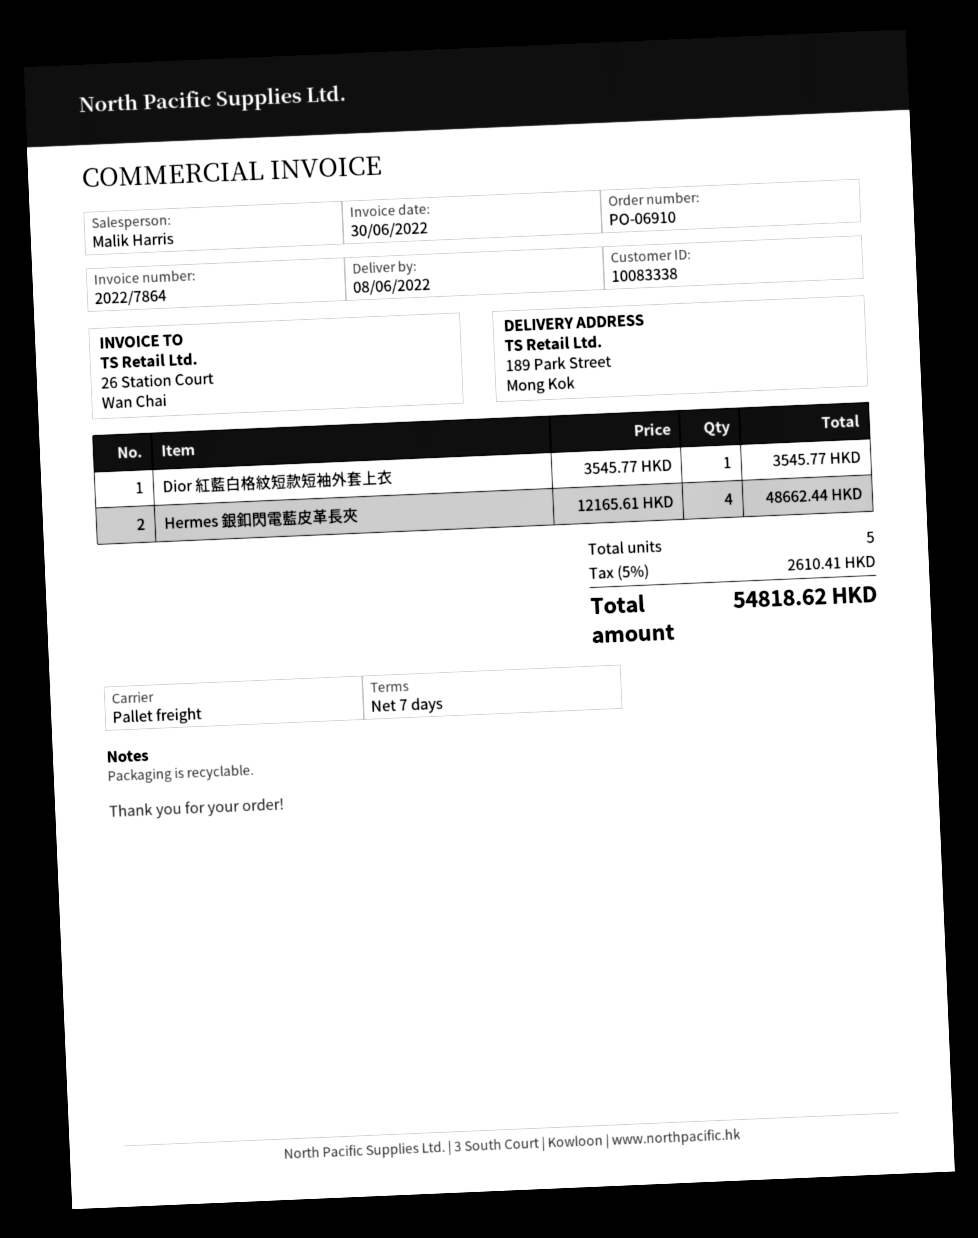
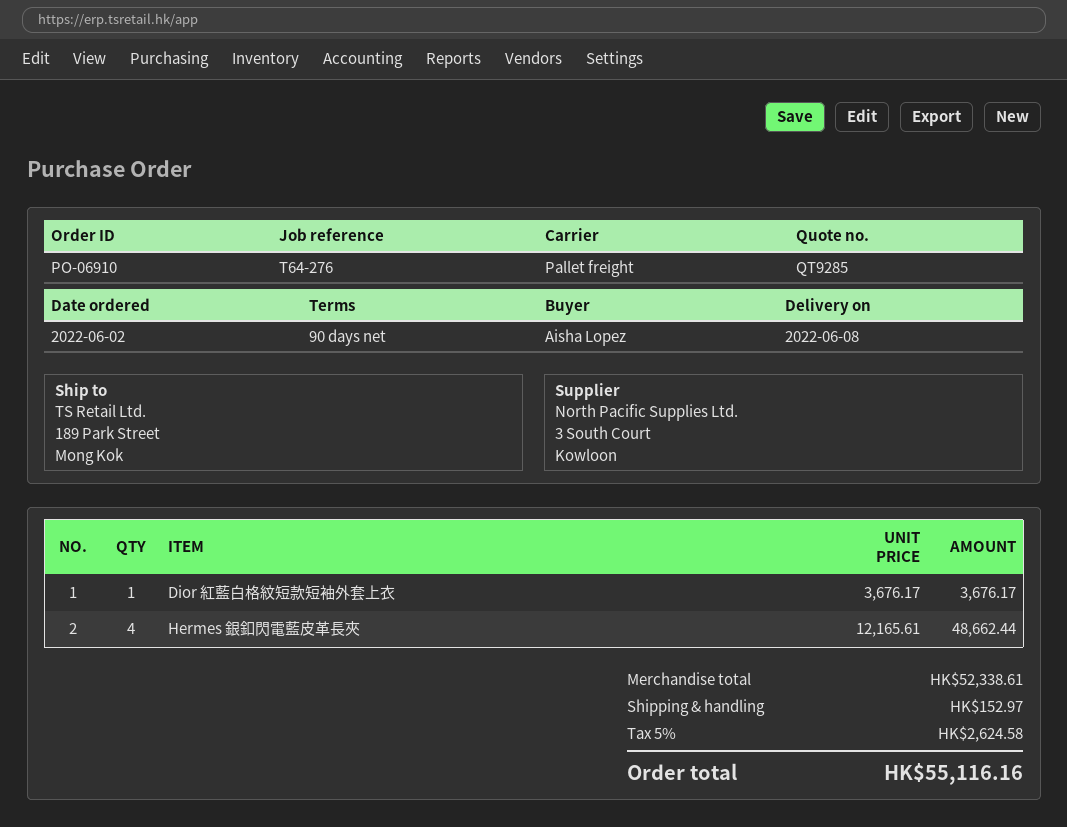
payment terms: 7 days -> 90 days
Dior 紅藍白格紋短款短袖外套上衣: 1 x 3545.77 = 3545.77 -> 1 x 3676.17 = 3676.17
shipping: none -> 152.97
tax: 5% = 2610.41 -> 5% = 2624.58
total: 54818.62 -> 55116.16

